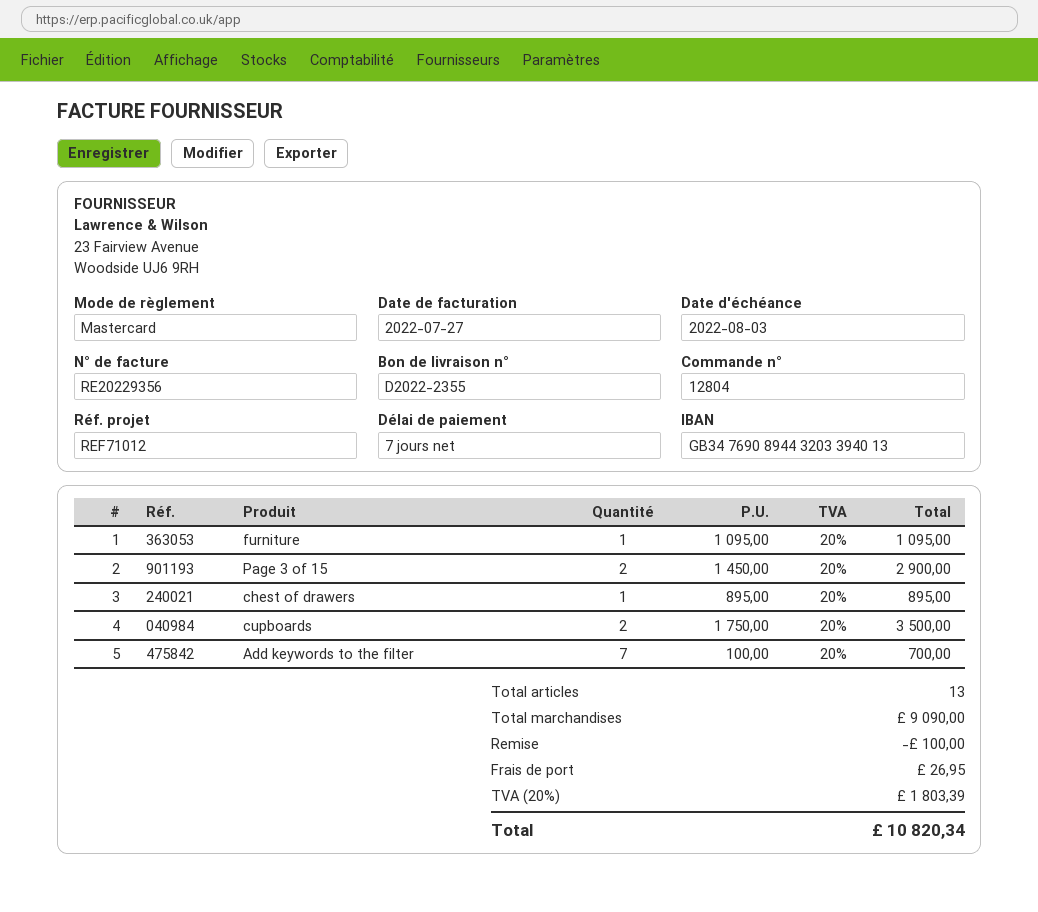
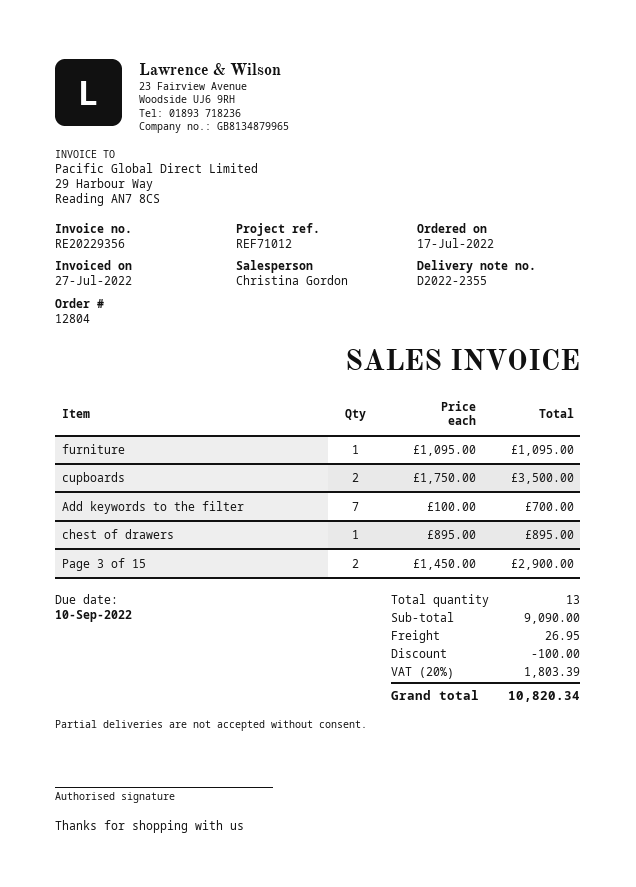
due date: 2022-08-03 -> 2022-09-10

